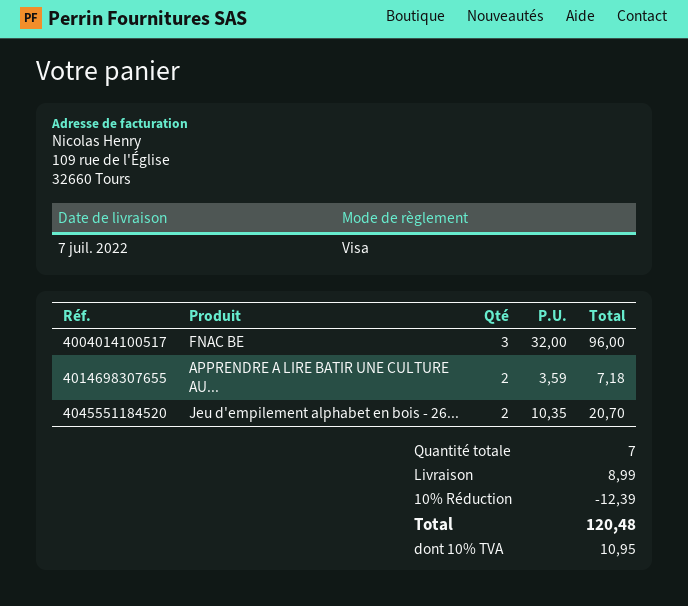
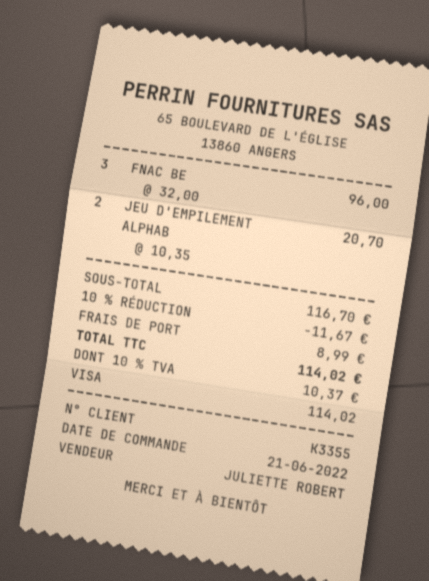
APPRENDRE A LIRE BATIR UNE CULTURE AU...: 2 x 3.59 = 7.18 -> none
discount: 10% = 12.39 -> 10% = 11.67
tax: 10% = 10.95 -> 10% = 10.37
total: 120.48 -> 114.02

